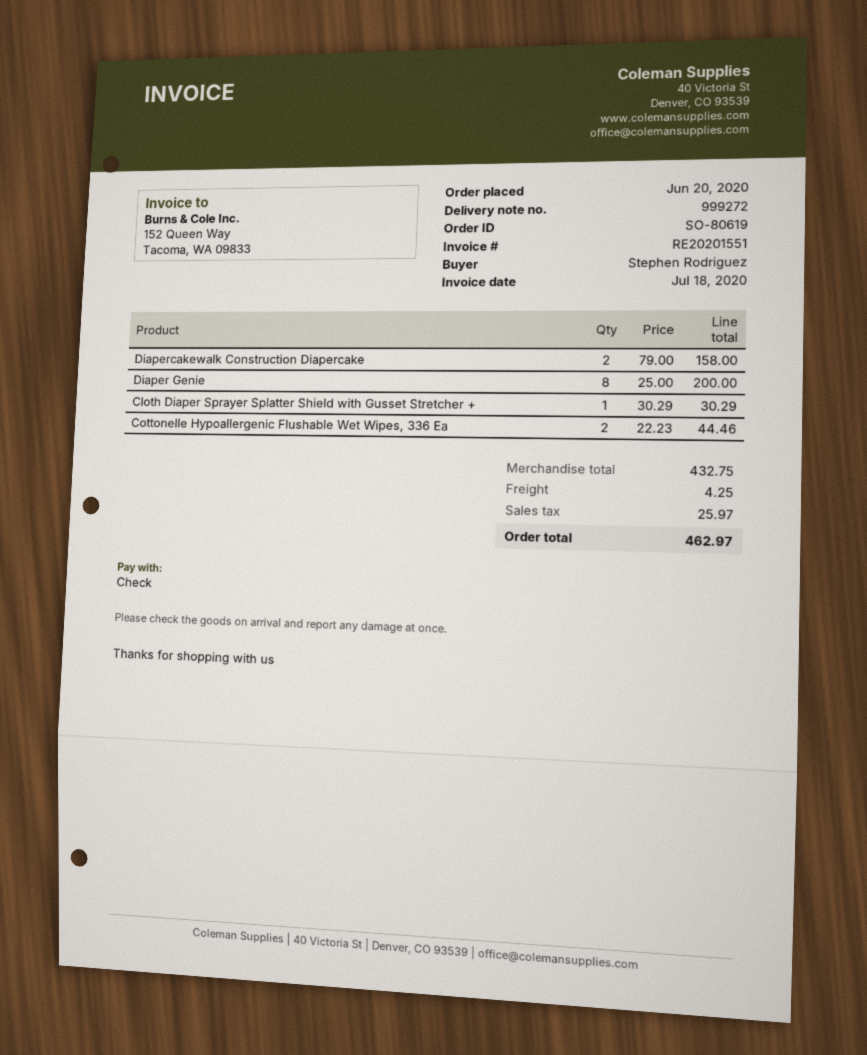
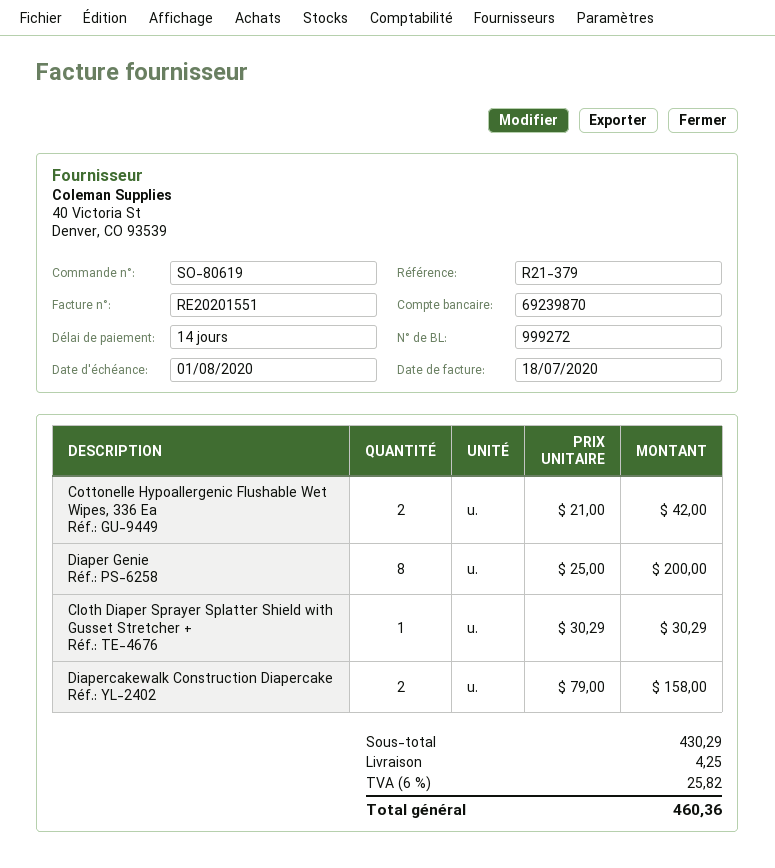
Cottonelle Hypoallergenic Flushable Wet Wipes, 336 Ea: 2 x 22.23 = 44.46 -> 2 x 21.00 = 42.00
subtotal: 432.75 -> 430.29
tax: 25.97 -> 25.82
total: 462.97 -> 460.36

